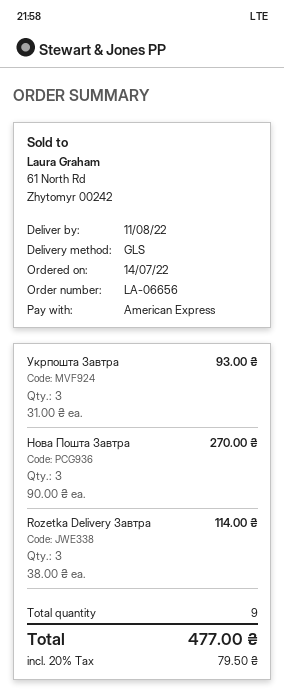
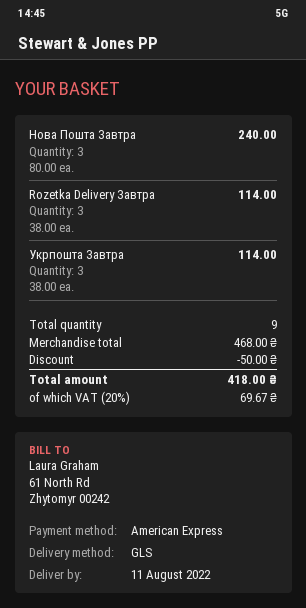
Укрпошта Завтра: 3 x 31.00 = 93.00 -> 3 x 38.00 = 114.00
Нова Пошта Завтра: 3 x 90.00 = 270.00 -> 3 x 80.00 = 240.00
discount: none -> 50.00
tax: 20% = 79.50 -> 20% = 69.67
total: 477.00 -> 418.00

